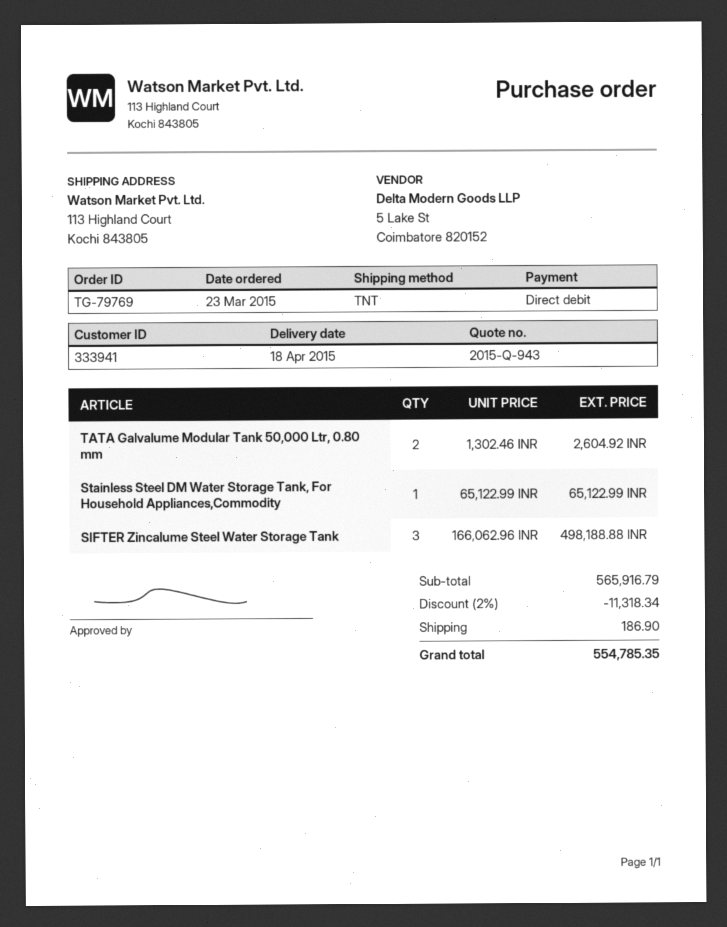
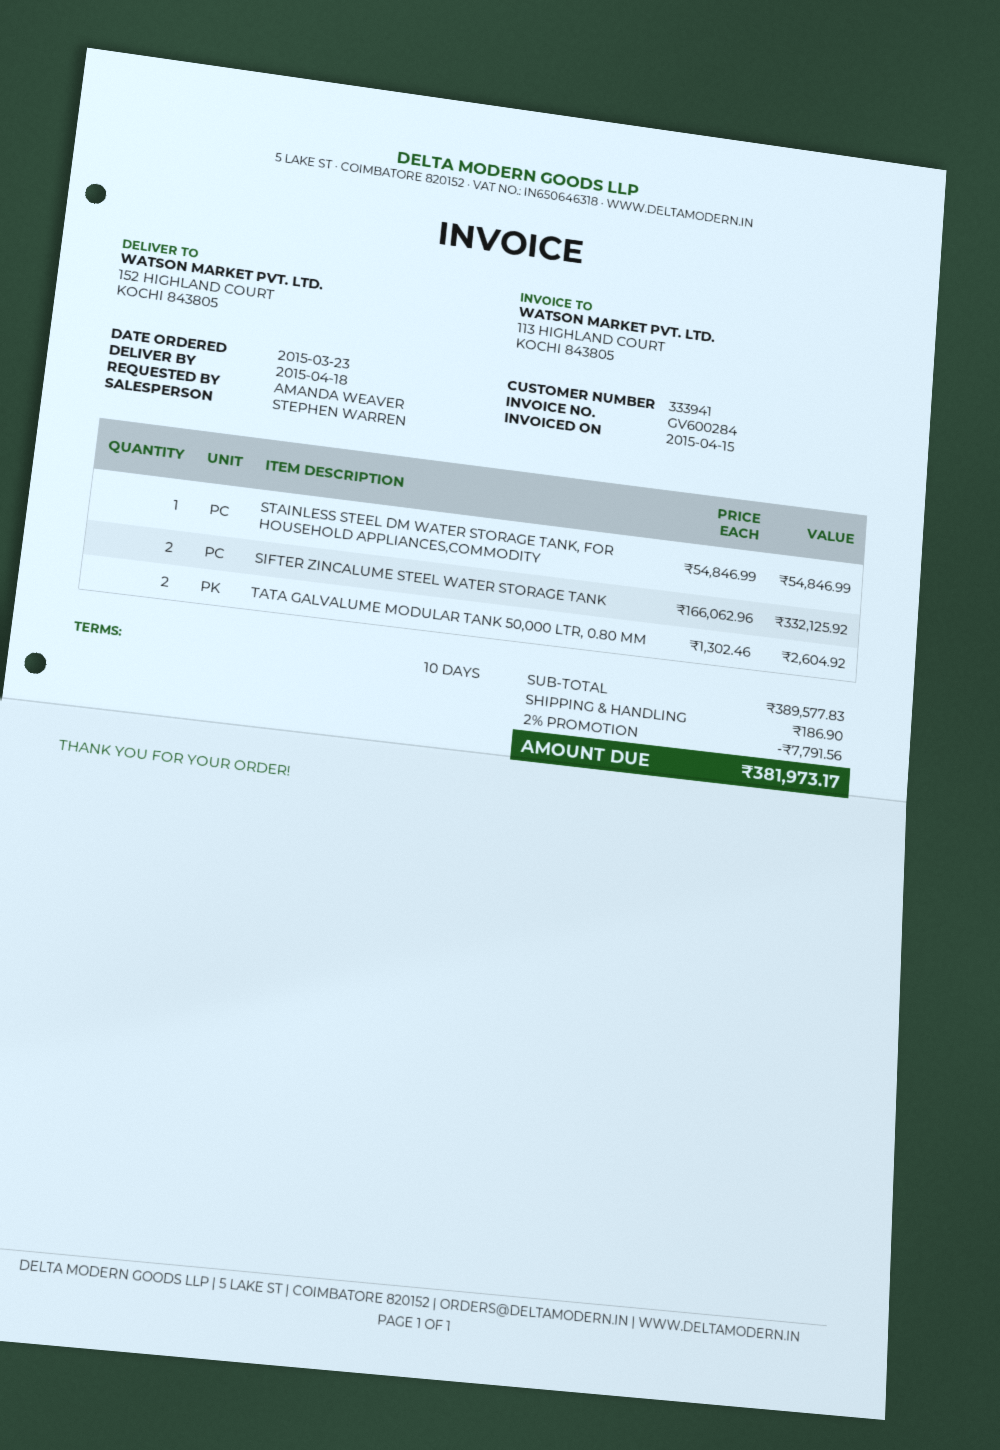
ship to: 113 Highland Court, Kochi 843805 -> 152 HIGHLAND COURT, KOCHI 843805
Stainless Steel DM Water Storage Tank, For Household Appliances,Commodity: 1 x 65122.99 = 65122.99 -> 1 x 54846.99 = 54846.99
SIFTER Zincalume Steel Water Storage Tank: 3 x 166062.96 = 498188.88 -> 2 x 166062.96 = 332125.92
subtotal: 565916.79 -> 389577.83
discount: 2% = 11318.34 -> 2% = 7791.56
total: 554785.35 -> 381973.17

